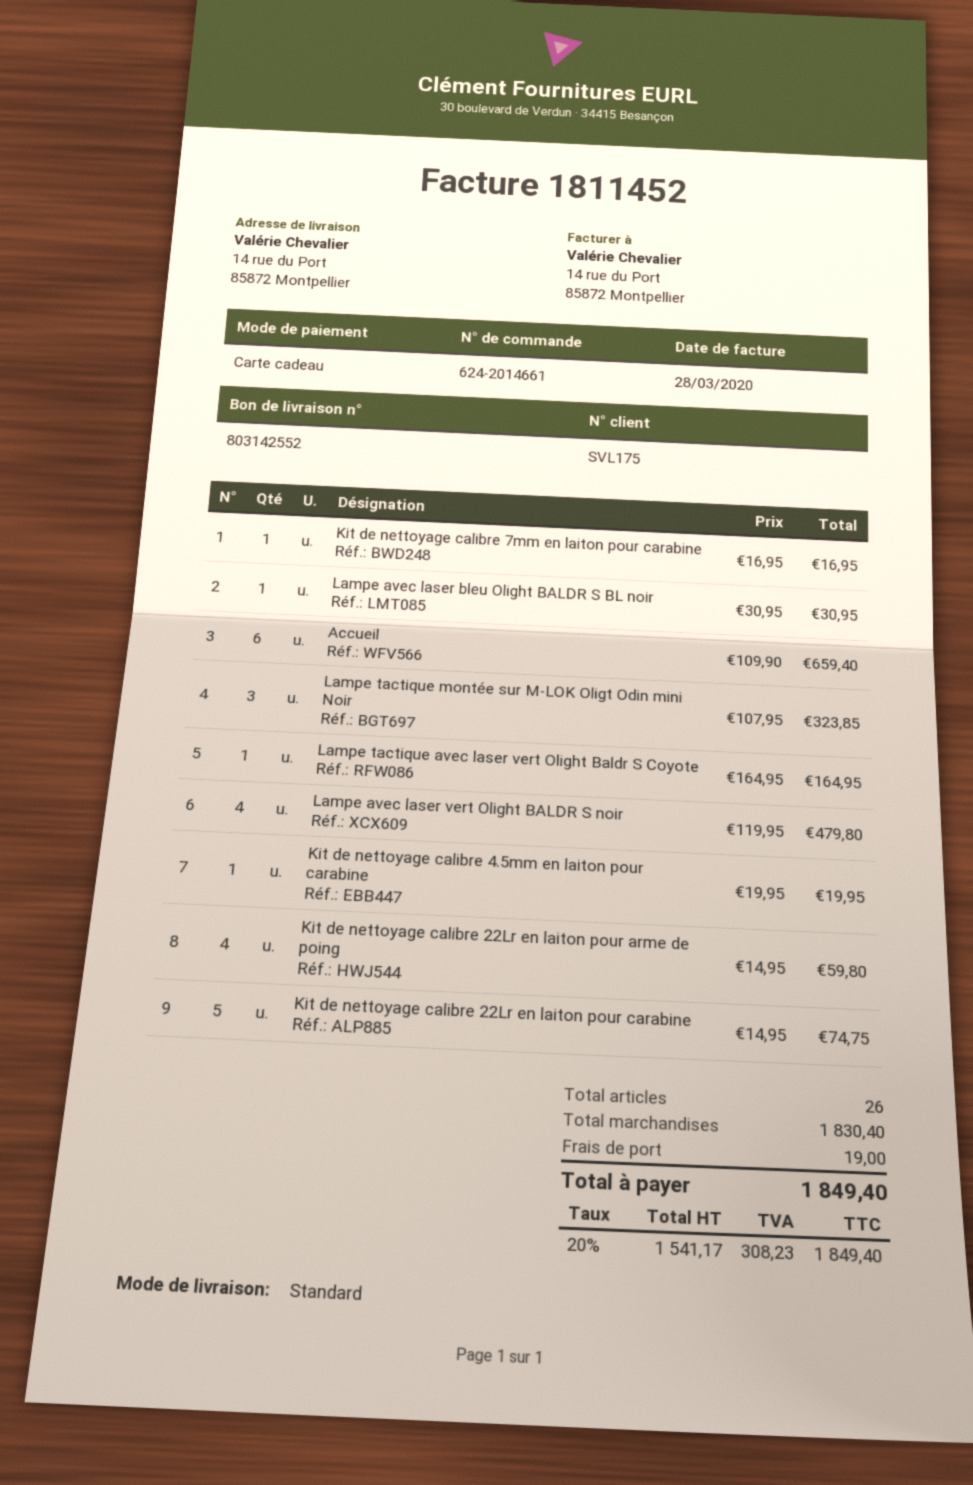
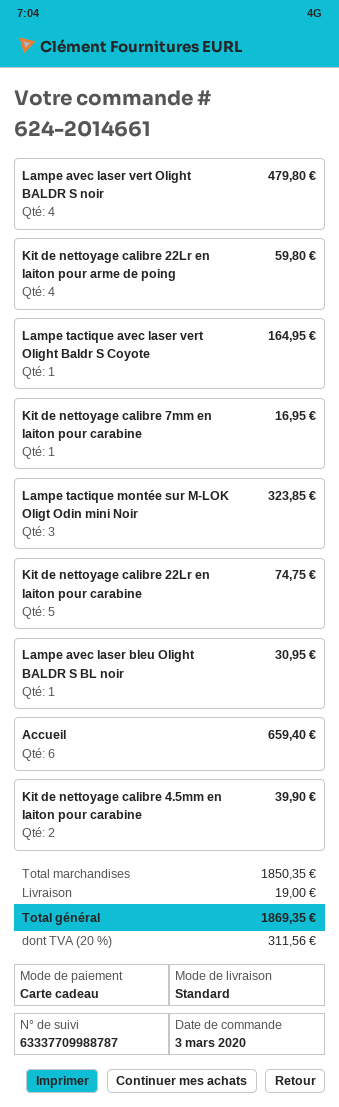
Kit de nettoyage calibre 4.5mm en laiton pour carabine: 1 for 19.95 -> 2 for 39.90
subtotal: 1830.40 -> 1850.35
tax: 20% = 308.23 -> 20% = 311.56
total: 1849.40 -> 1869.35

